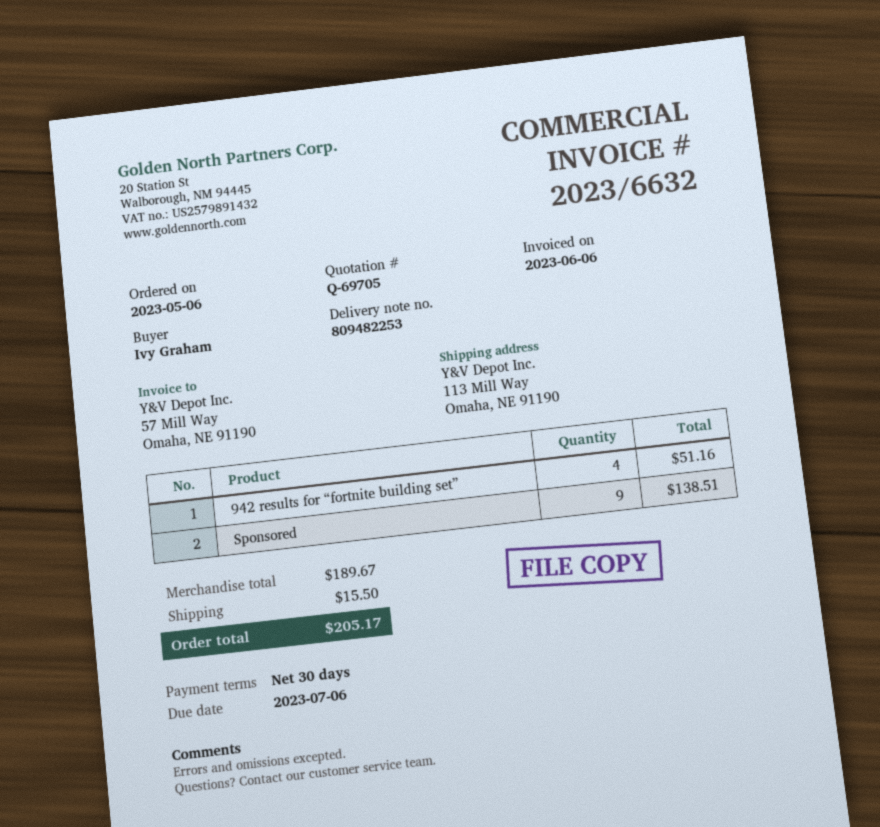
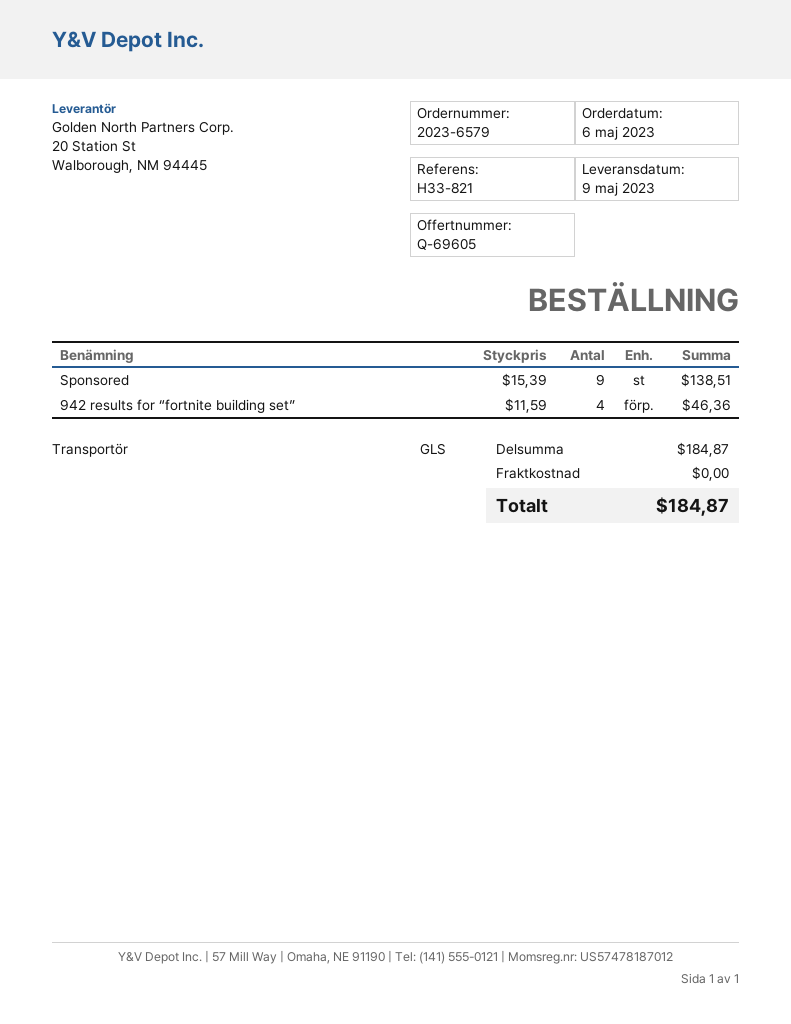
quote number: Q-69705 -> Q-69605
942 results for “fortnite building set”: 4 for 51.16 -> 4 for 46.36
subtotal: 189.67 -> 184.87
shipping: 15.50 -> 0.00
total: 205.17 -> 184.87

